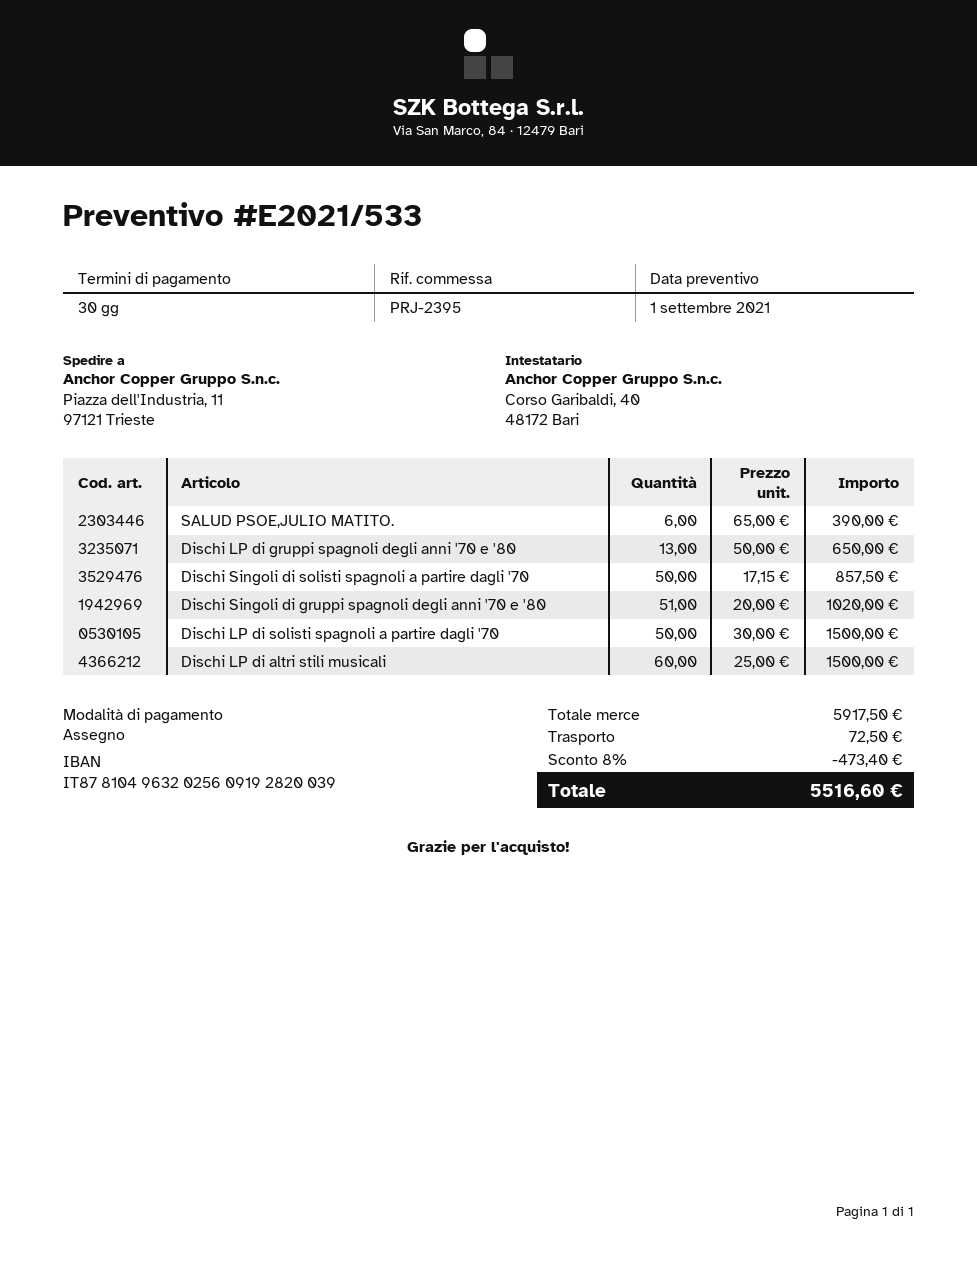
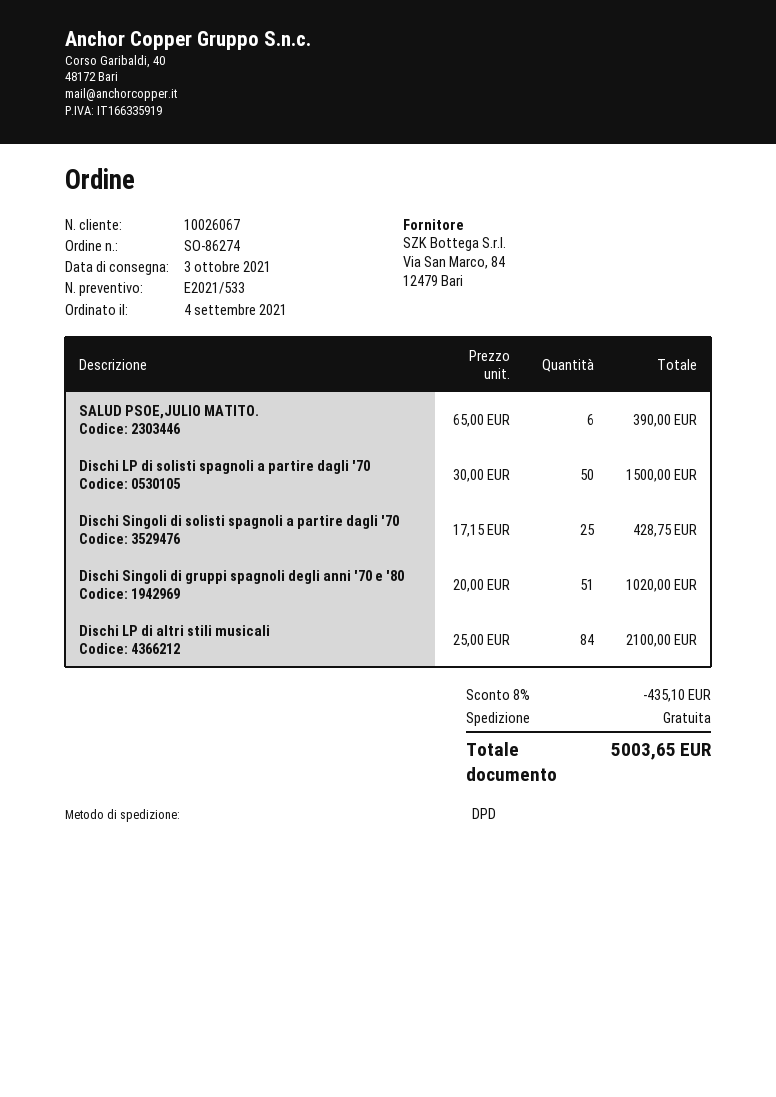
Dischi LP di gruppi spagnoli degli anni '70 e '80: 13 x 50.00 = 650.00 -> none
Dischi Singoli di solisti spagnoli a partire dagli '70: 50 x 17.15 = 857.50 -> 25 x 17.15 = 428.75
Dischi LP di altri stili musicali: 60 x 25.00 = 1500.00 -> 84 x 25.00 = 2100.00
discount: 8% = 473.40 -> 8% = 435.10
shipping: 72.50 -> 0.00
total: 5516.60 -> 5003.65

